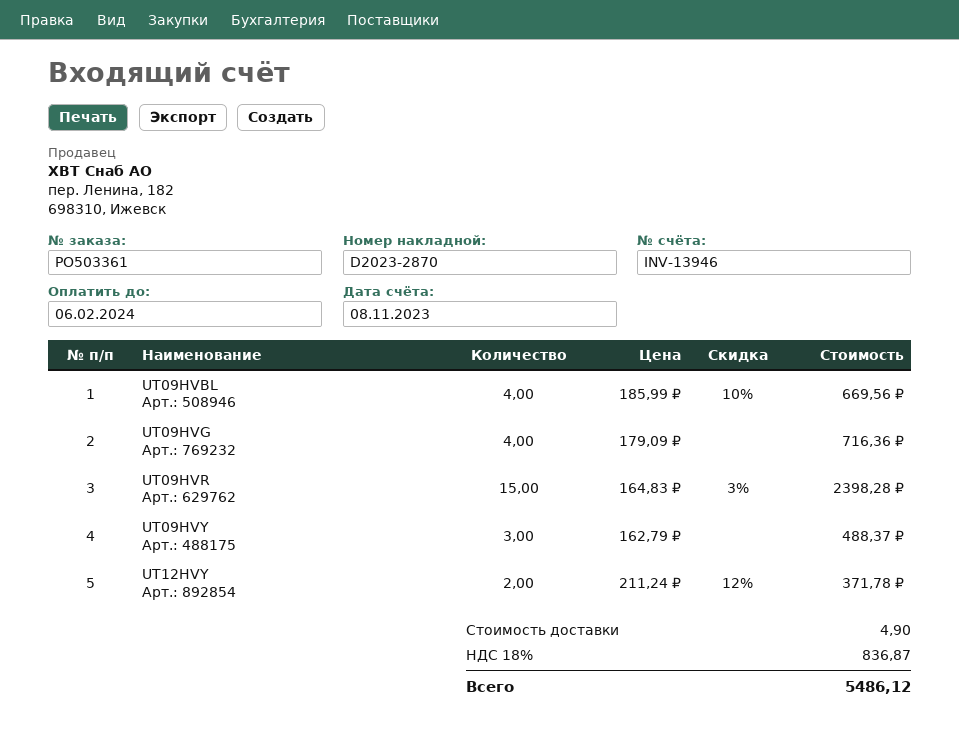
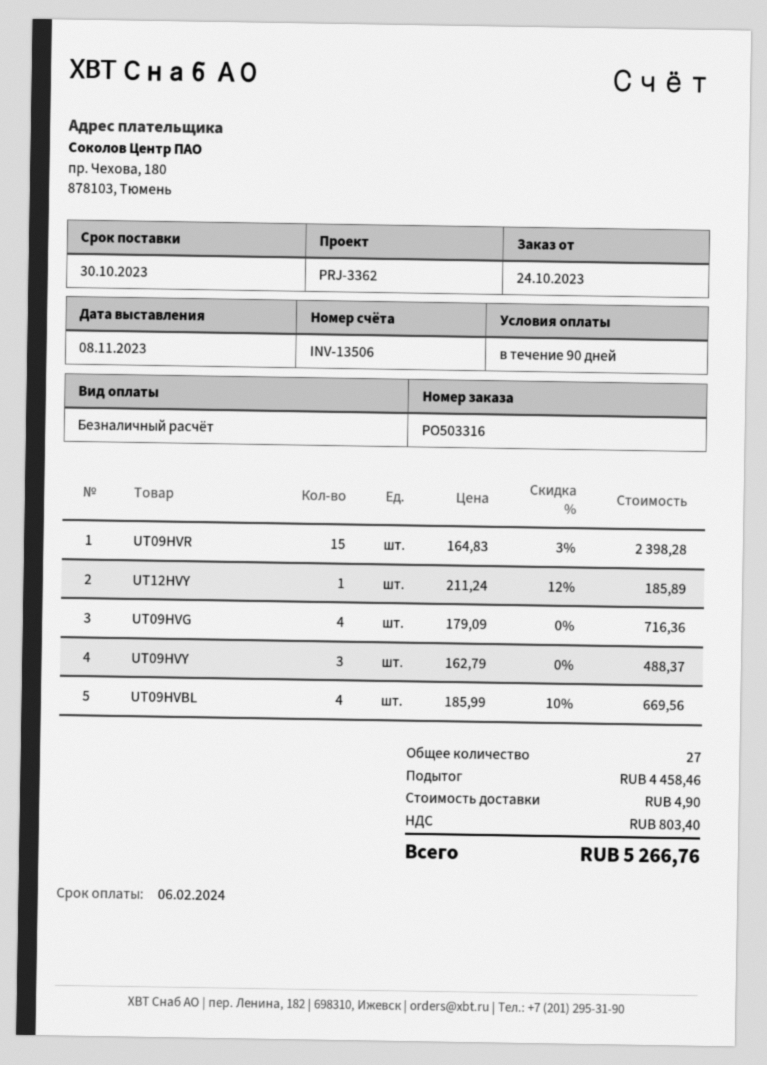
order number: PO503361 -> PO503316
invoice number: INV-13946 -> INV-13506
UT12HVY: 2 x 211.24 - 12% = 371.78 -> 1 x 211.24 - 12% = 185.89
tax: 836.87 -> 803.40
total: 5486.12 -> 5266.76

